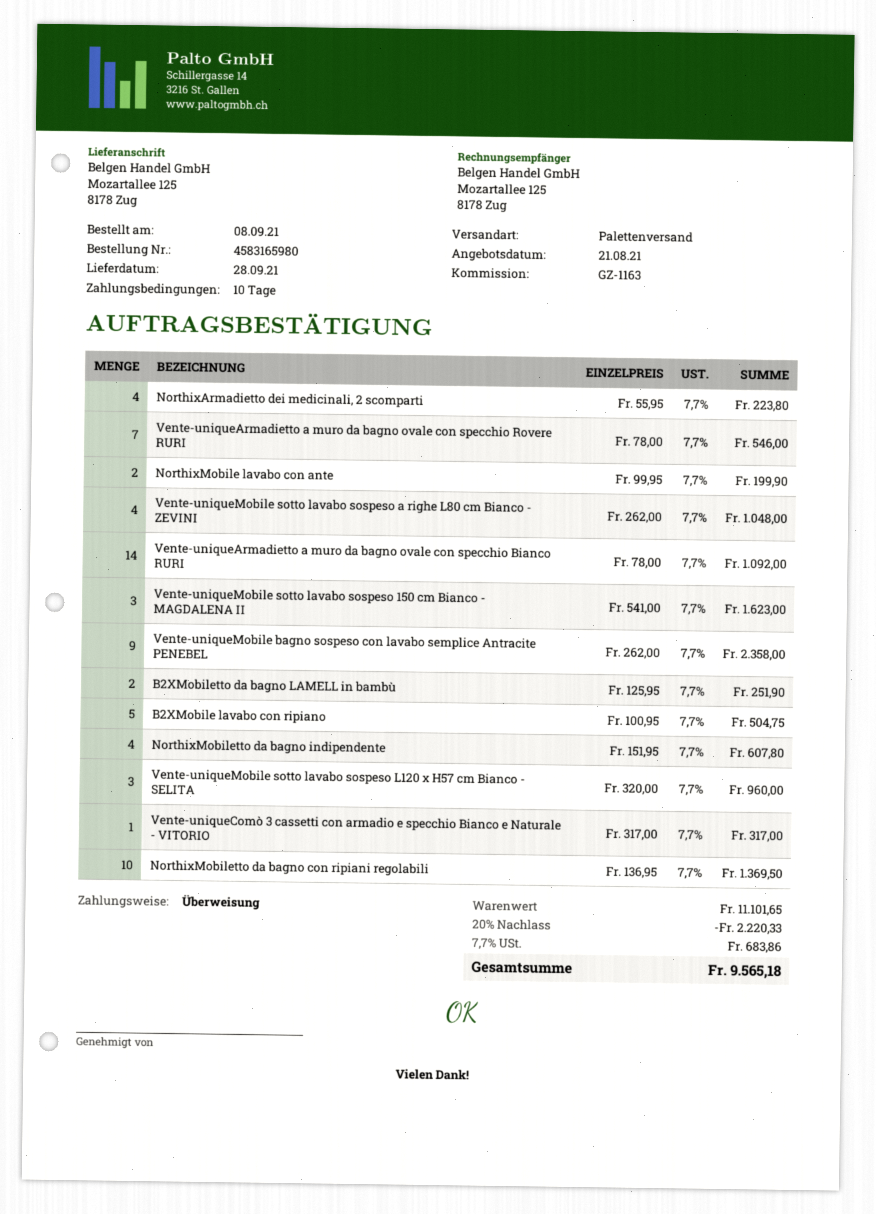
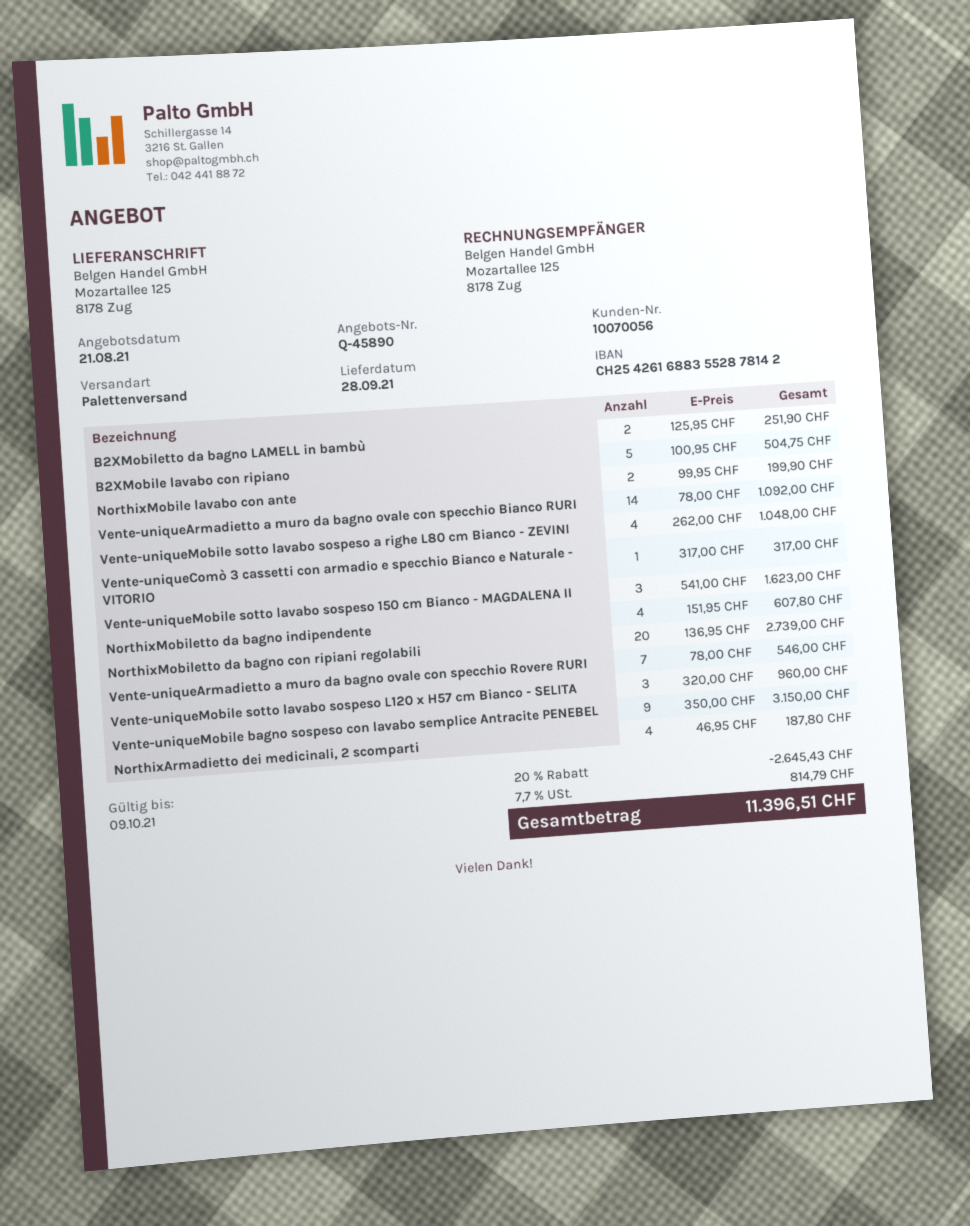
NorthixArmadietto dei medicinali, 2 scomparti: 4 x 55.95 = 223.80 -> 4 x 46.95 = 187.80
Vente-uniqueMobile bagno sospeso con lavabo semplice Antracite PENEBEL: 9 x 262.00 = 2358.00 -> 9 x 350.00 = 3150.00
NorthixMobiletto da bagno con ripiani regolabili: 10 x 136.95 = 1369.50 -> 20 x 136.95 = 2739.00
discount: 20% = 2220.33 -> 20% = 2645.43
tax: 7.7% = 683.86 -> 7.7% = 814.79
total: 9565.18 -> 11396.51

